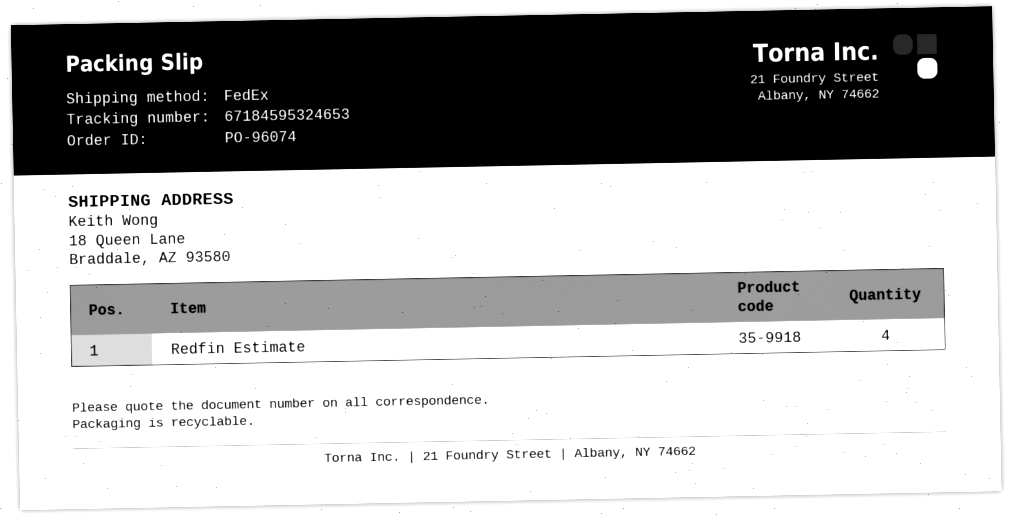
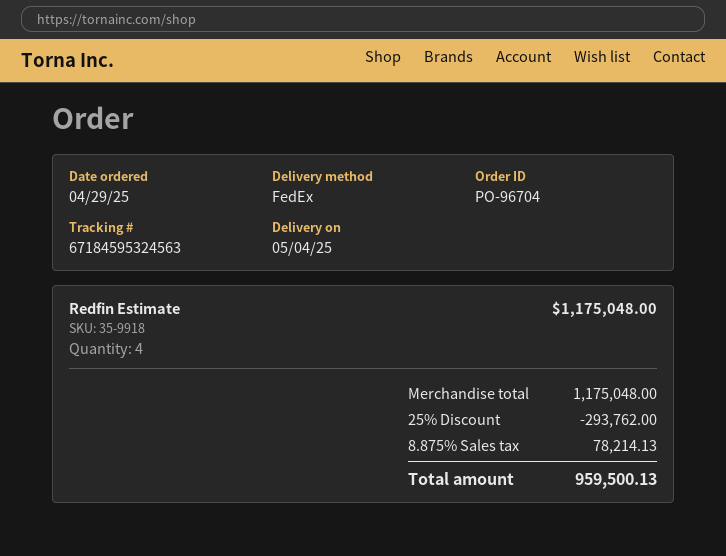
order number: PO-96074 -> PO-96704
tracking number: 67184595324653 -> 67184595324563

